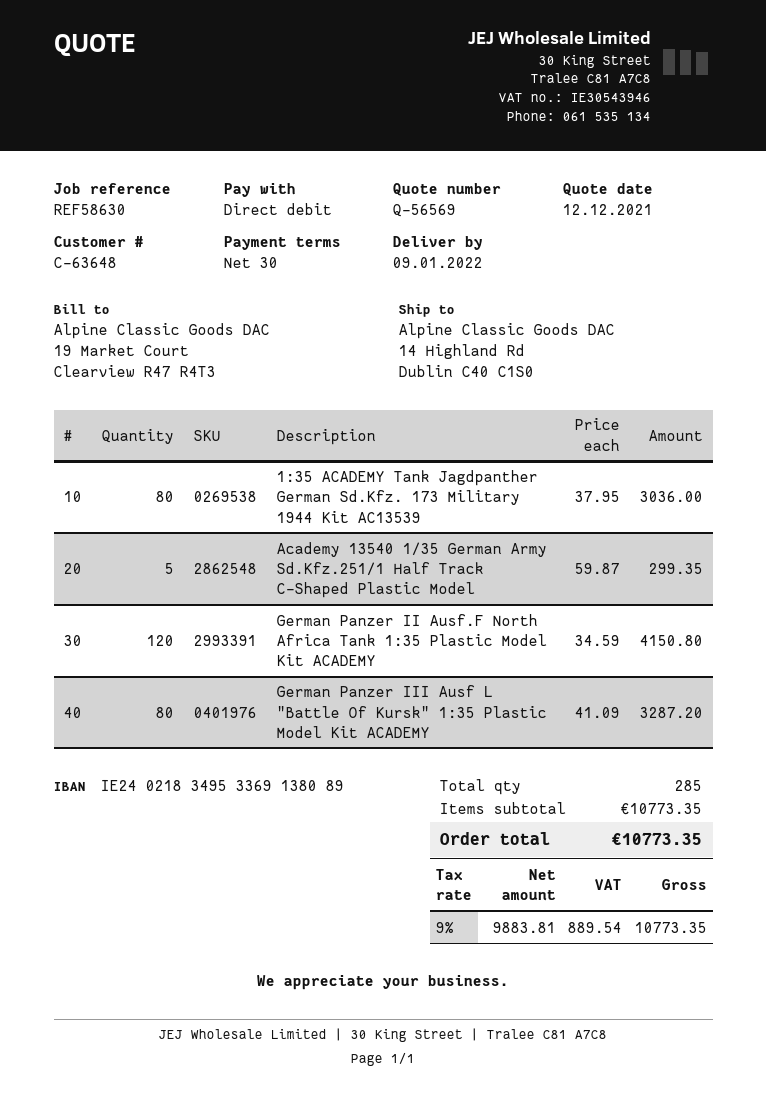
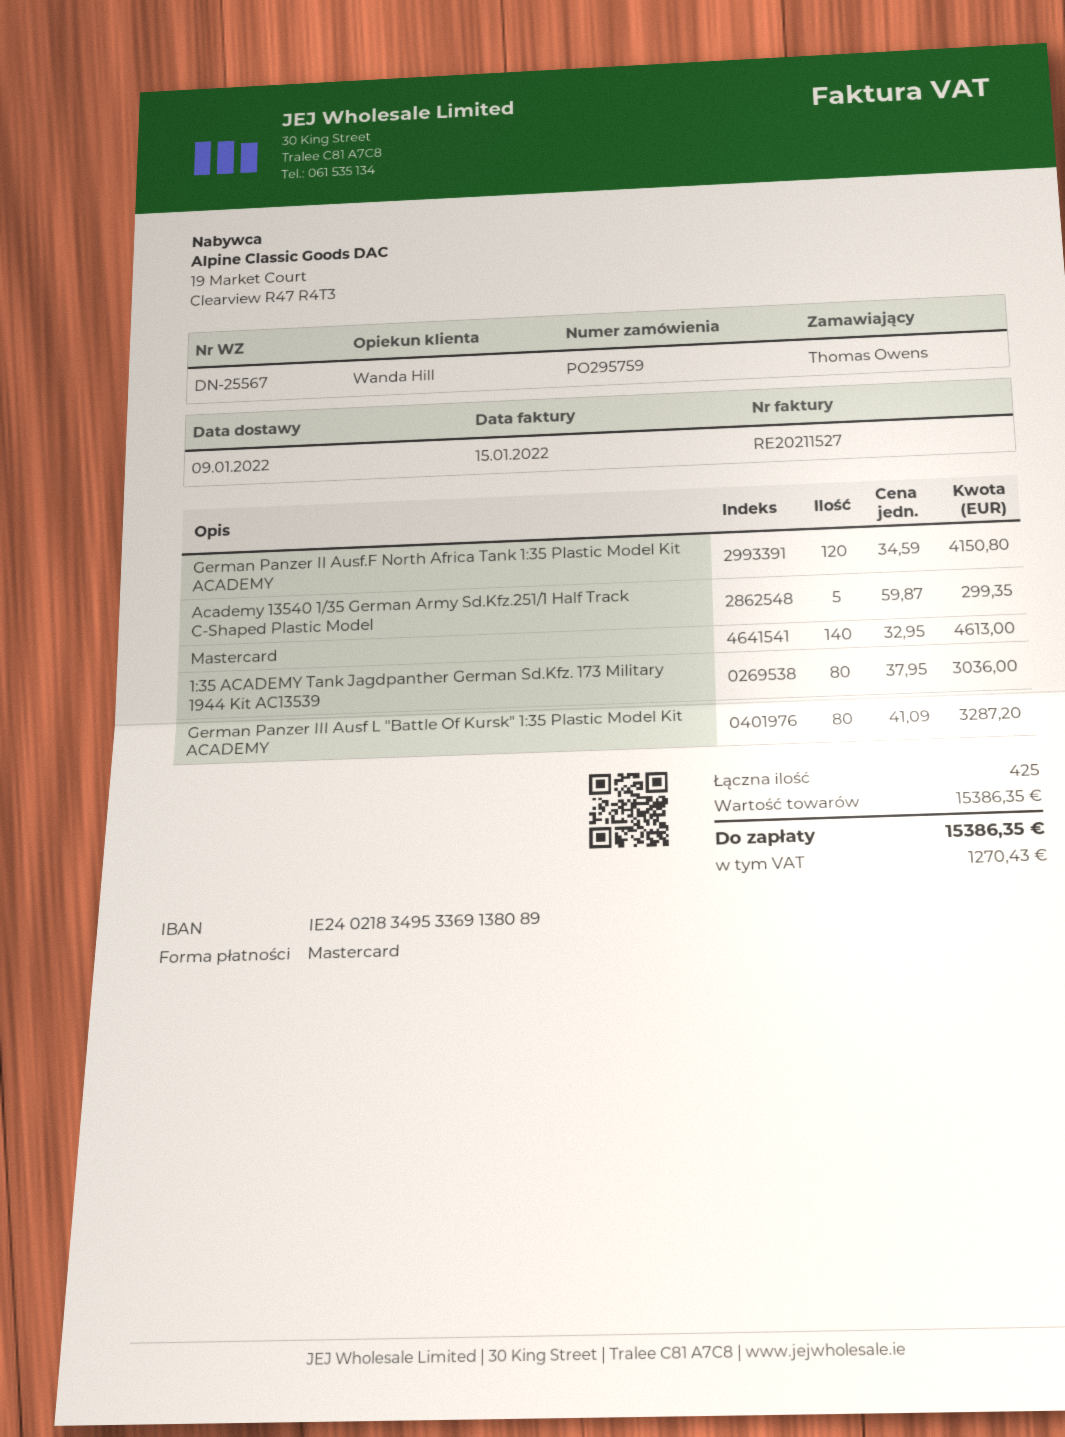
payment method: direct debit -> Mastercard
Mastercard: none -> 140 x 32.95 = 4613.00
total quantity: 285 -> 425
subtotal: 10773.35 -> 15386.35
tax: 889.54 -> 1270.43
total: 10773.35 -> 15386.35

